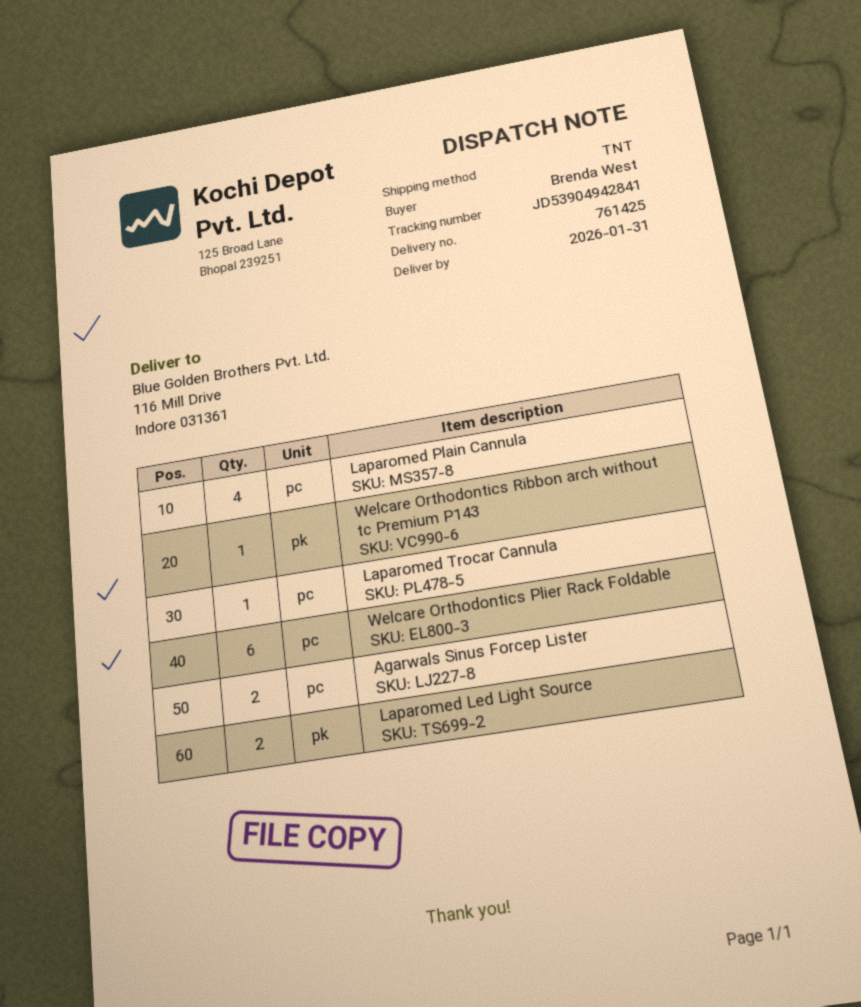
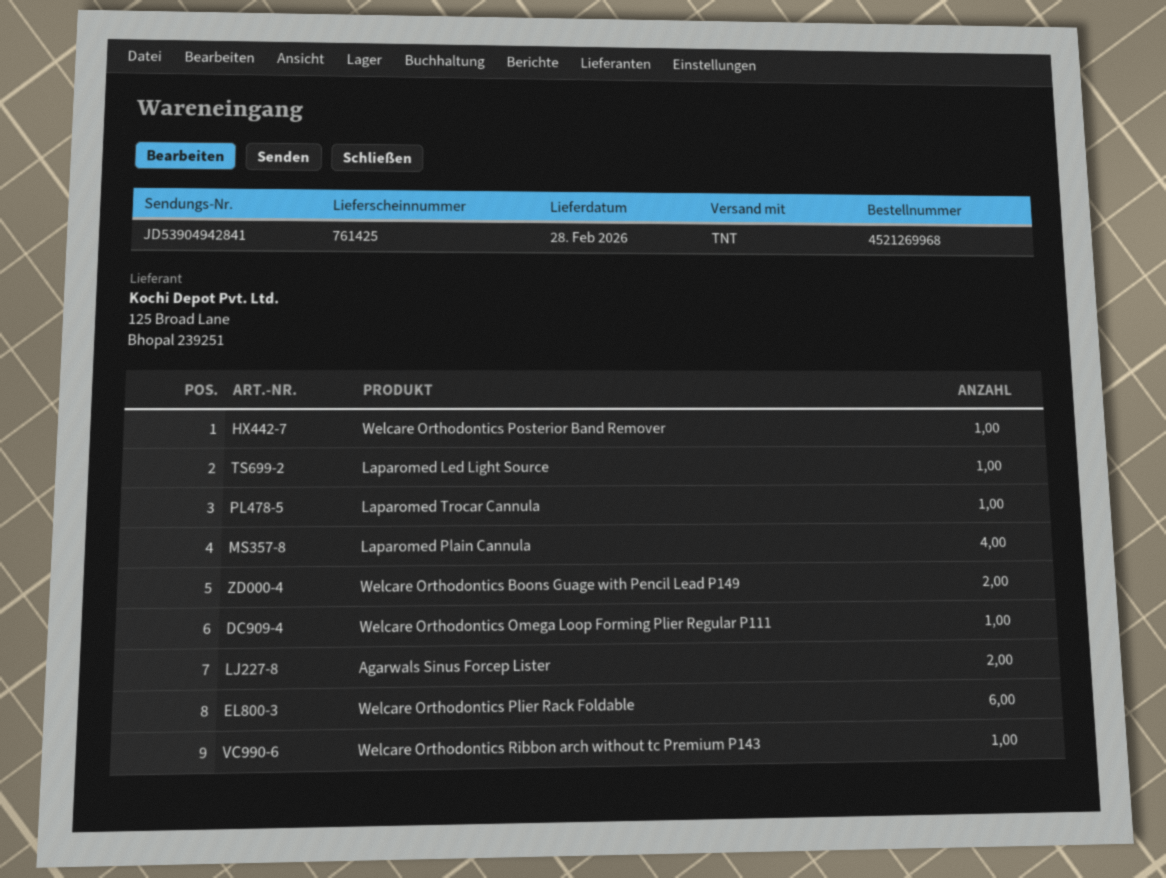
delivery date: 2026-01-31 -> 2026-02-28
Laparomed Led Light Source: 2 -> 1
Welcare Orthodontics Posterior Band Remover: none -> 1
Welcare Orthodontics Boons Guage with Pencil Lead P149: none -> 2
Welcare Orthodontics Omega Loop Forming Plier Regular P111: none -> 1

